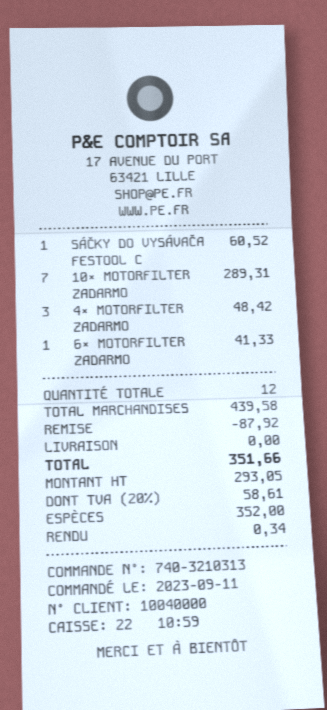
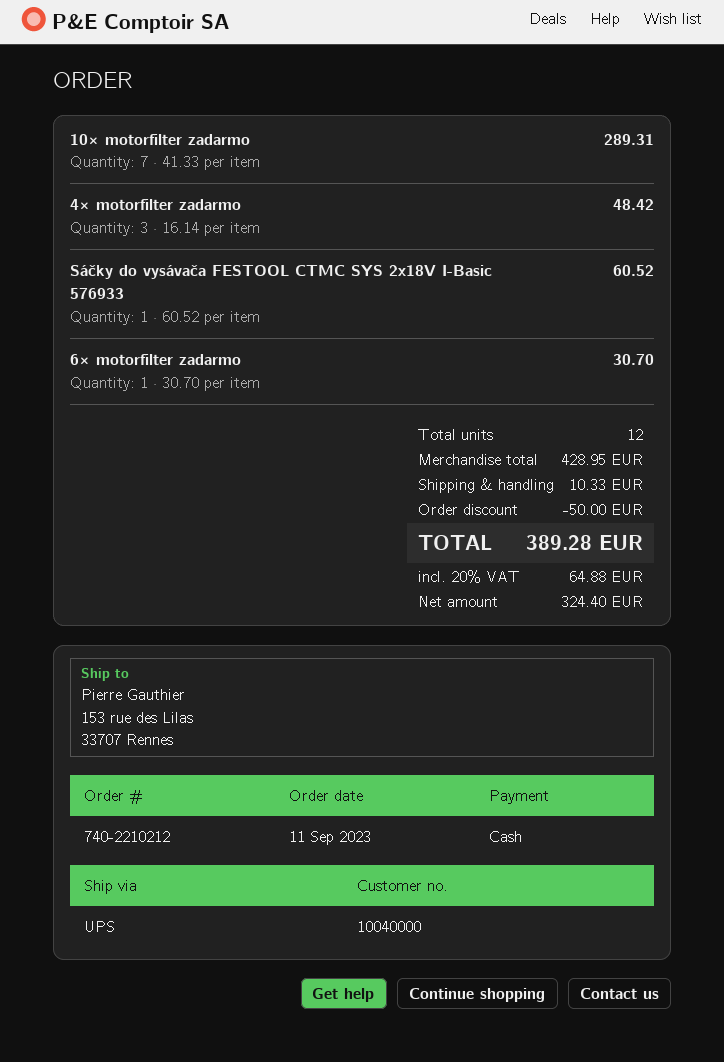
order number: 740-3210313 -> 740-2210212
6× MOTORFILTER ZADARMO: 1 for 41.33 -> 1 for 30.70
subtotal: 439.58 -> 428.95
discount: 87.92 -> 50.00
shipping: 0.00 -> 10.33
net: 293.05 -> 324.40
tax: 20% = 58.61 -> 20% = 64.88
total: 351.66 -> 389.28

